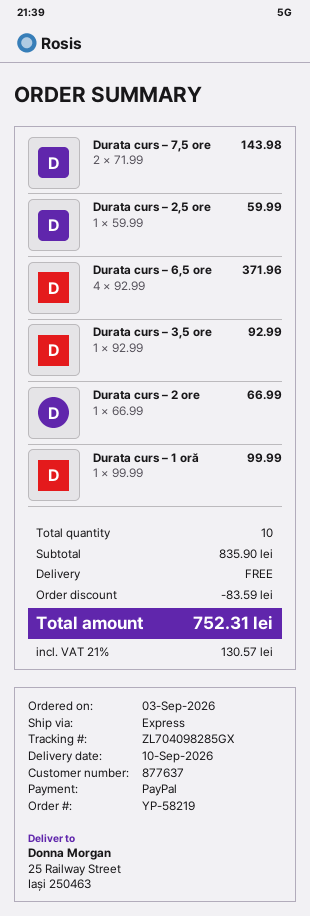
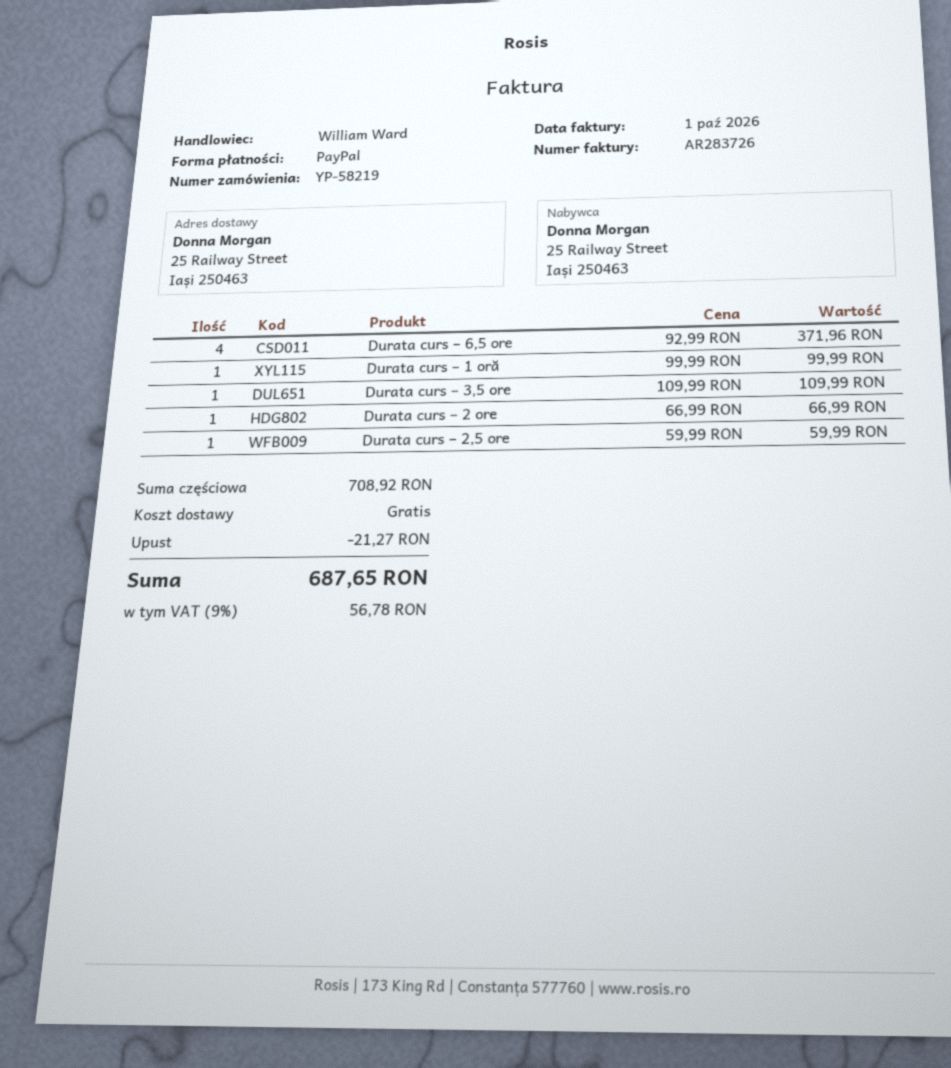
Durata curs – 7,5 ore: 2 x 71.99 = 143.98 -> none
Durata curs – 3,5 ore: 1 x 92.99 = 92.99 -> 1 x 109.99 = 109.99
subtotal: 835.90 -> 708.92
discount: 83.59 -> 21.27
tax: 21% = 130.57 -> 9% = 56.78
total: 752.31 -> 687.65

